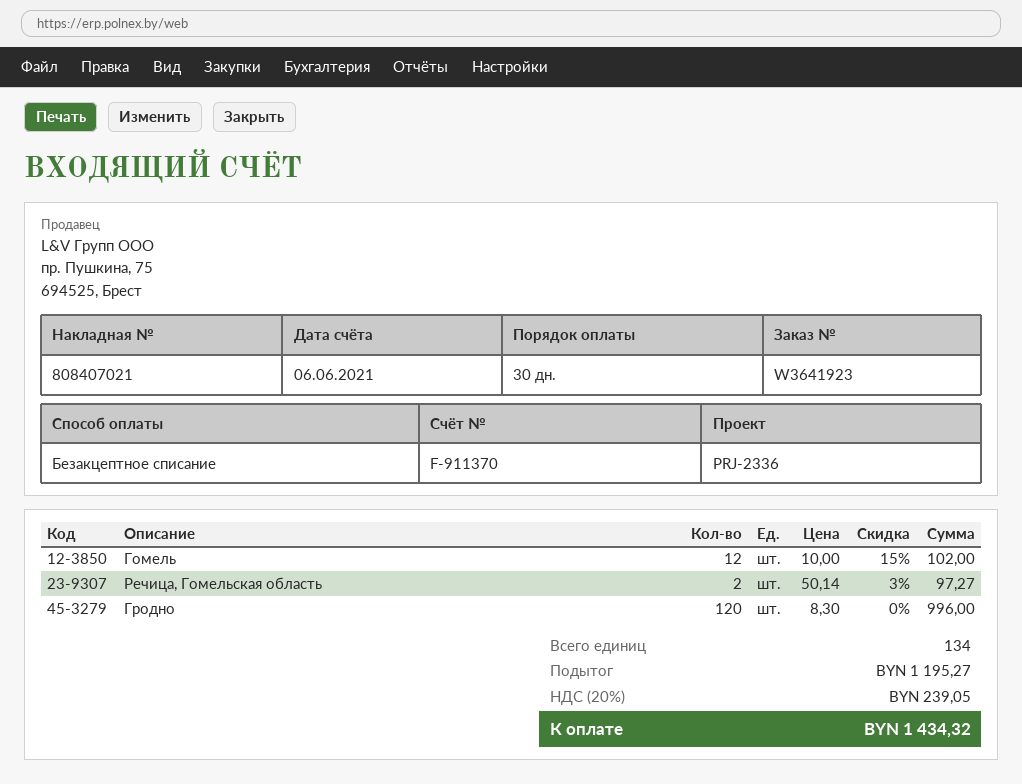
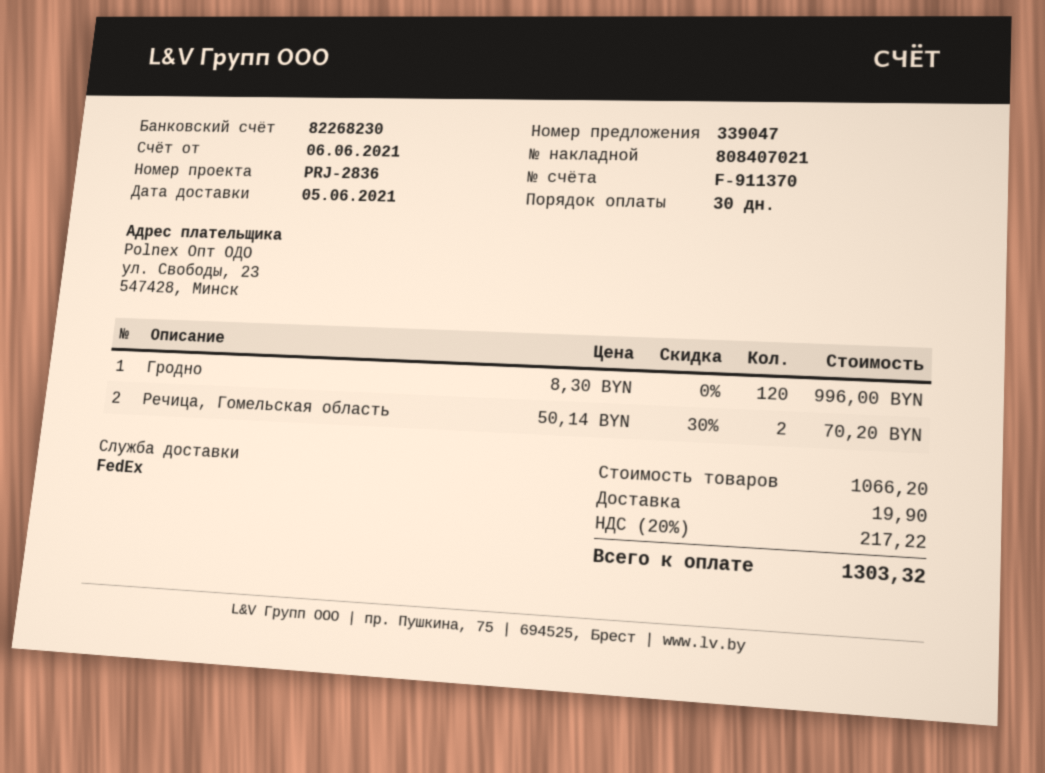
reference: PRJ-2336 -> PRJ-2836
Гомель: 12 x 10.00 - 15% = 102.00 -> none
Речица, Гомельская область: 2 x 50.14 - 3% = 97.27 -> 2 x 50.14 - 30% = 70.20
subtotal: 1195.27 -> 1066.20
shipping: none -> 19.90
tax: 20% = 239.05 -> 20% = 217.22
total: 1434.32 -> 1303.32

